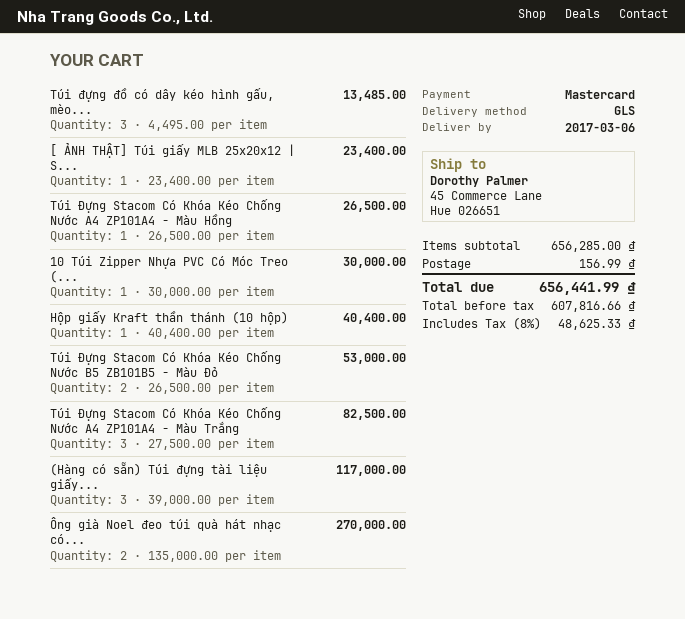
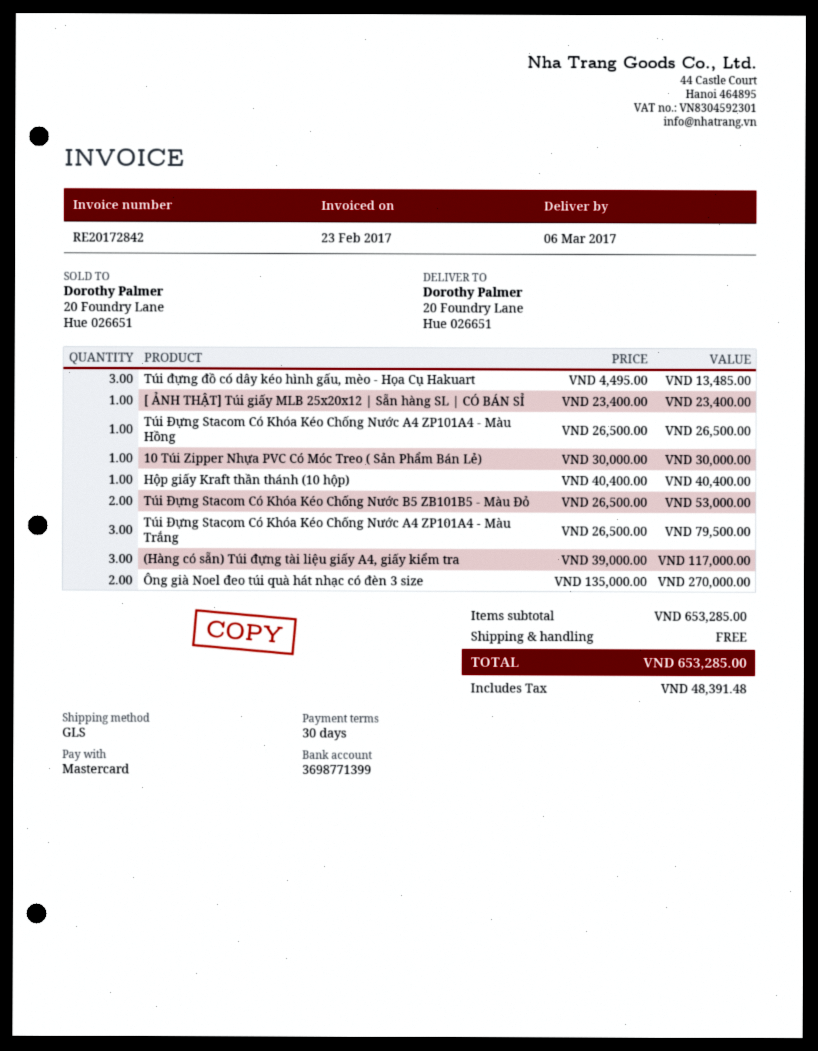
ship to: 45 Commerce Lane, Hue 026651 -> 20 Foundry Lane, Hue 026651
Túi Đựng Stacom Có Khóa Kéo Chống Nước A4 ZP101A4 - Màu Trắng: 3 x 27500.00 = 82500.00 -> 3 x 26500.00 = 79500.00
subtotal: 656285.00 -> 653285.00
shipping: 156.99 -> 0.00
tax: 48625.33 -> 48391.48
total: 656441.99 -> 653285.00

